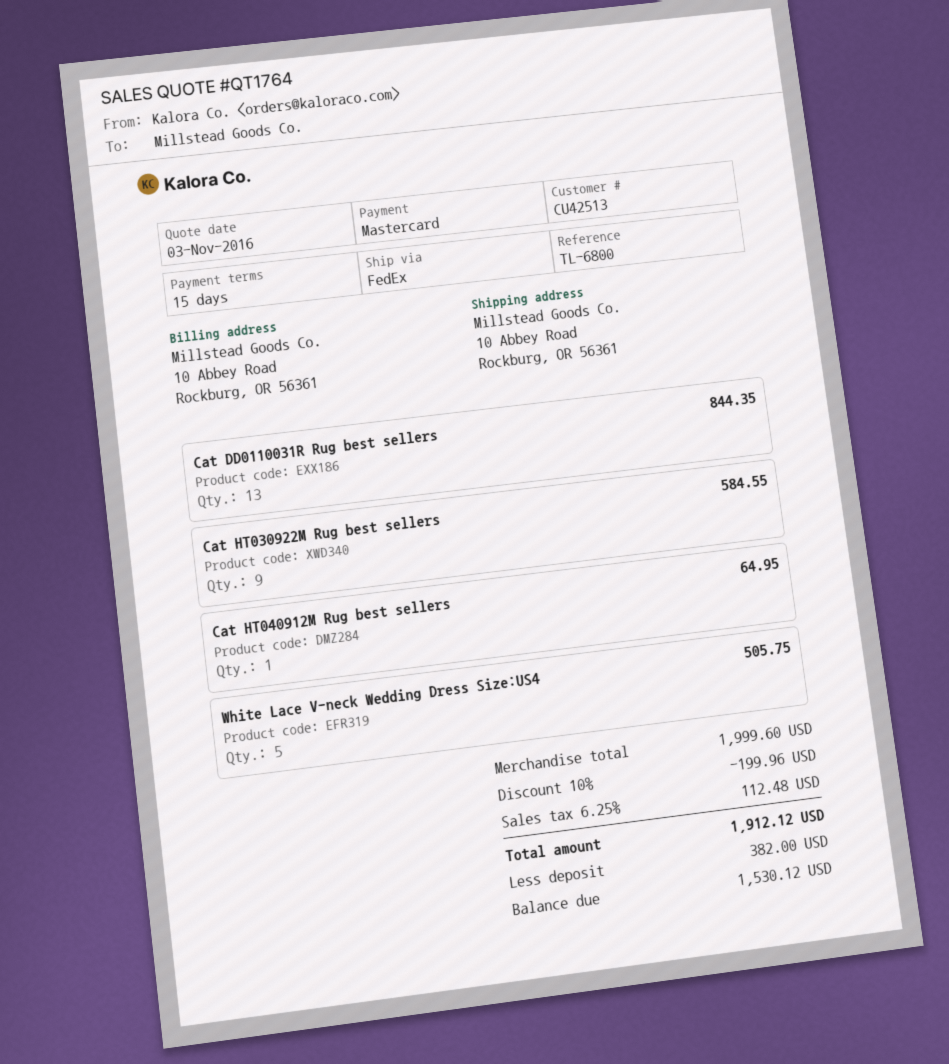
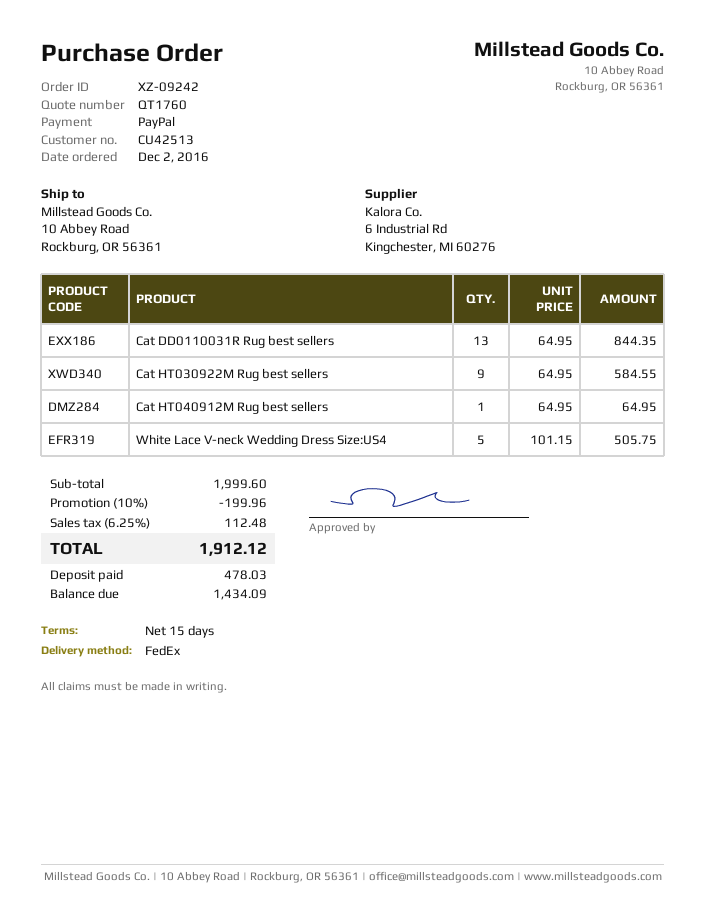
quote number: QT1764 -> QT1760
payment method: Mastercard -> PayPal
deposit: 382.00 -> 478.03
balance: 1530.12 -> 1434.09

